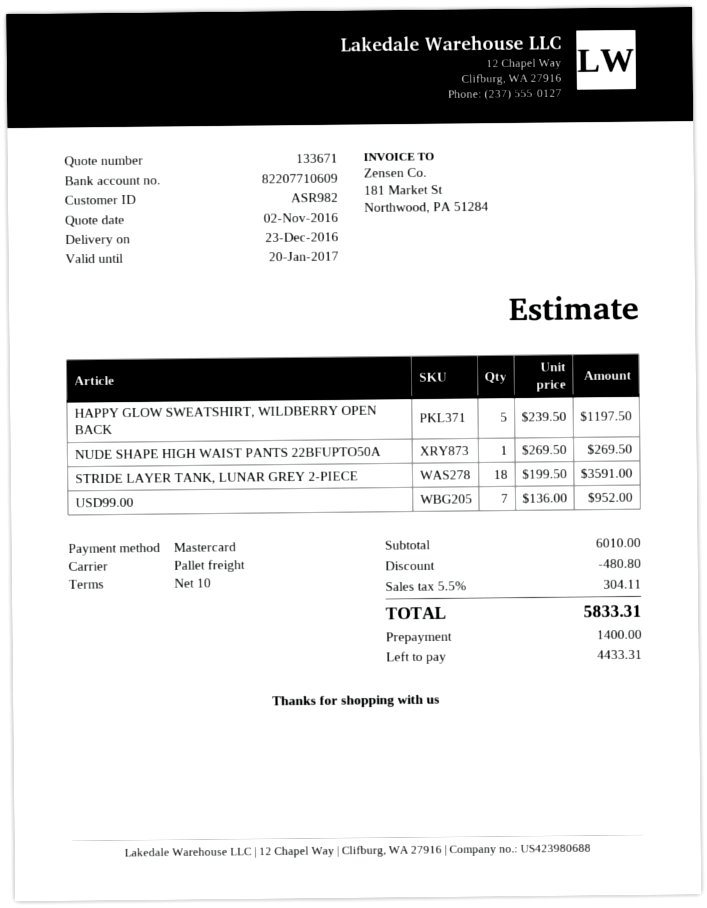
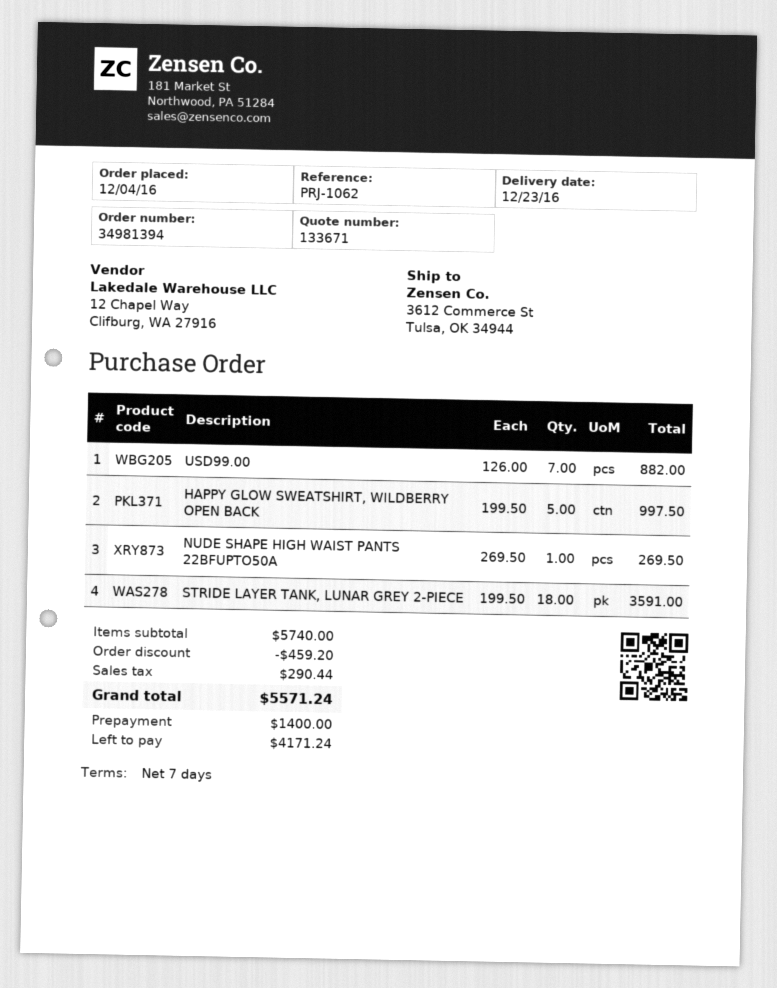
payment terms: 10 days -> 7 days
HAPPY GLOW SWEATSHIRT, WILDBERRY OPEN BACK: 5 x 239.50 = 1197.50 -> 5 x 199.50 = 997.50
USD99.00: 7 x 136.00 = 952.00 -> 7 x 126.00 = 882.00
subtotal: 6010.00 -> 5740.00
discount: 480.80 -> 459.20
tax: 304.11 -> 290.44
total: 5833.31 -> 5571.24
balance: 4433.31 -> 4171.24

